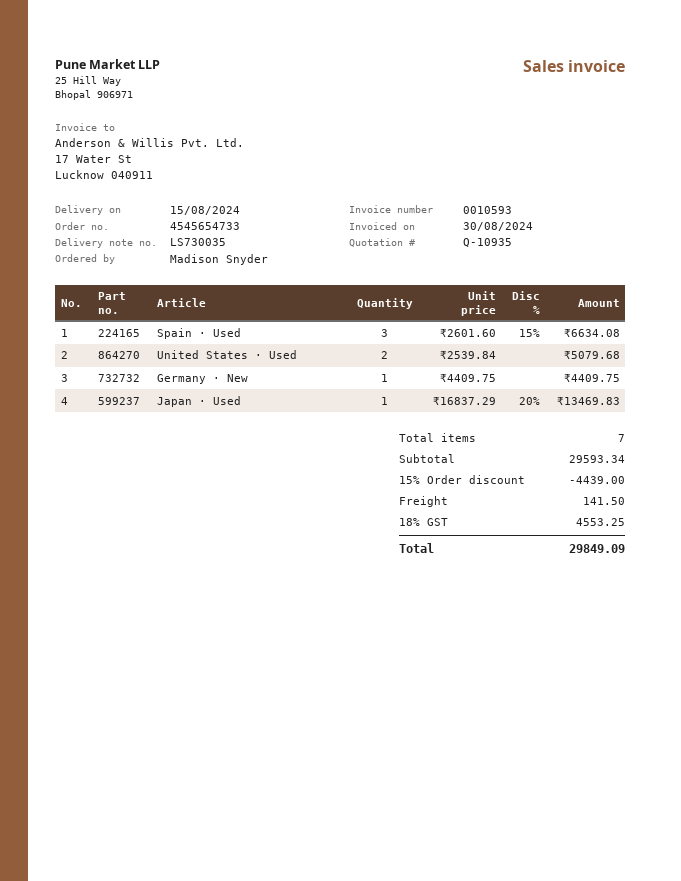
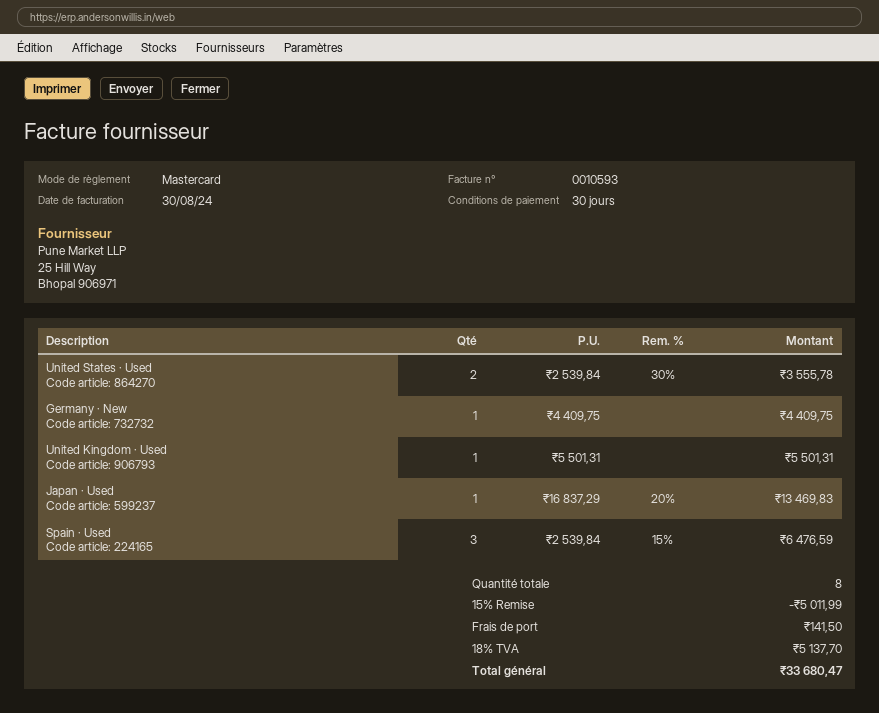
Spain · Used: 3 x 2601.60 - 15% = 6634.08 -> 3 x 2539.84 - 15% = 6476.59
United States · Used: 2 x 2539.84 = 5079.68 -> 2 x 2539.84 - 30% = 3555.78
United Kingdom · Used: none -> 1 x 5501.31 = 5501.31
total quantity: 7 -> 8
discount: 15% = 4439.00 -> 15% = 5011.99
tax: 18% = 4553.25 -> 18% = 5137.70
total: 29849.09 -> 33680.47

